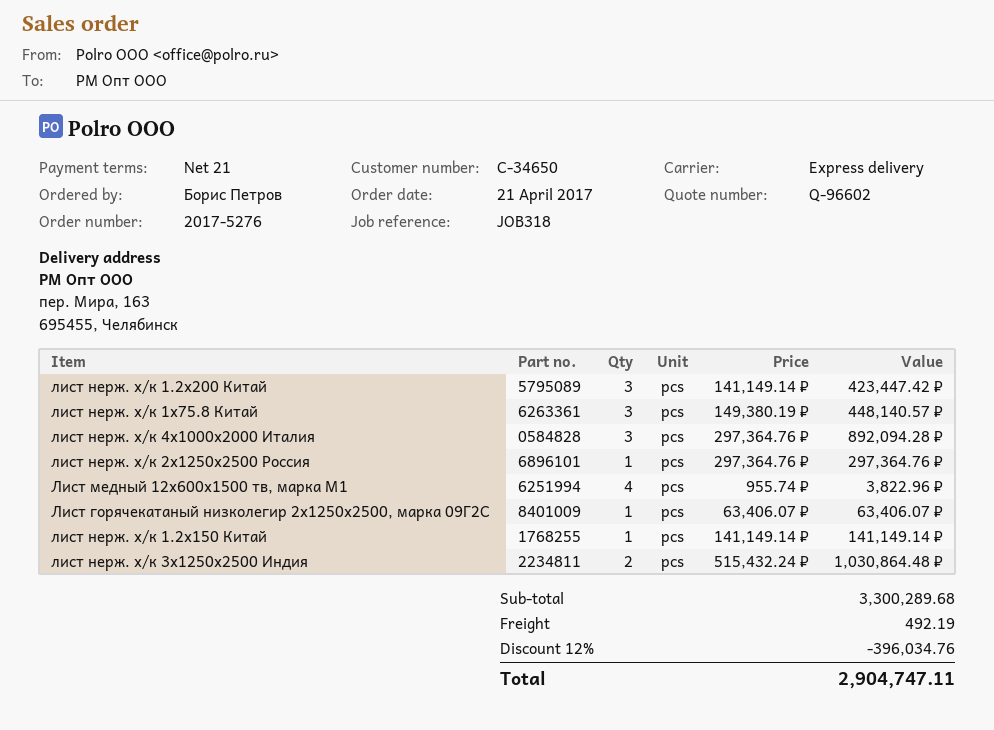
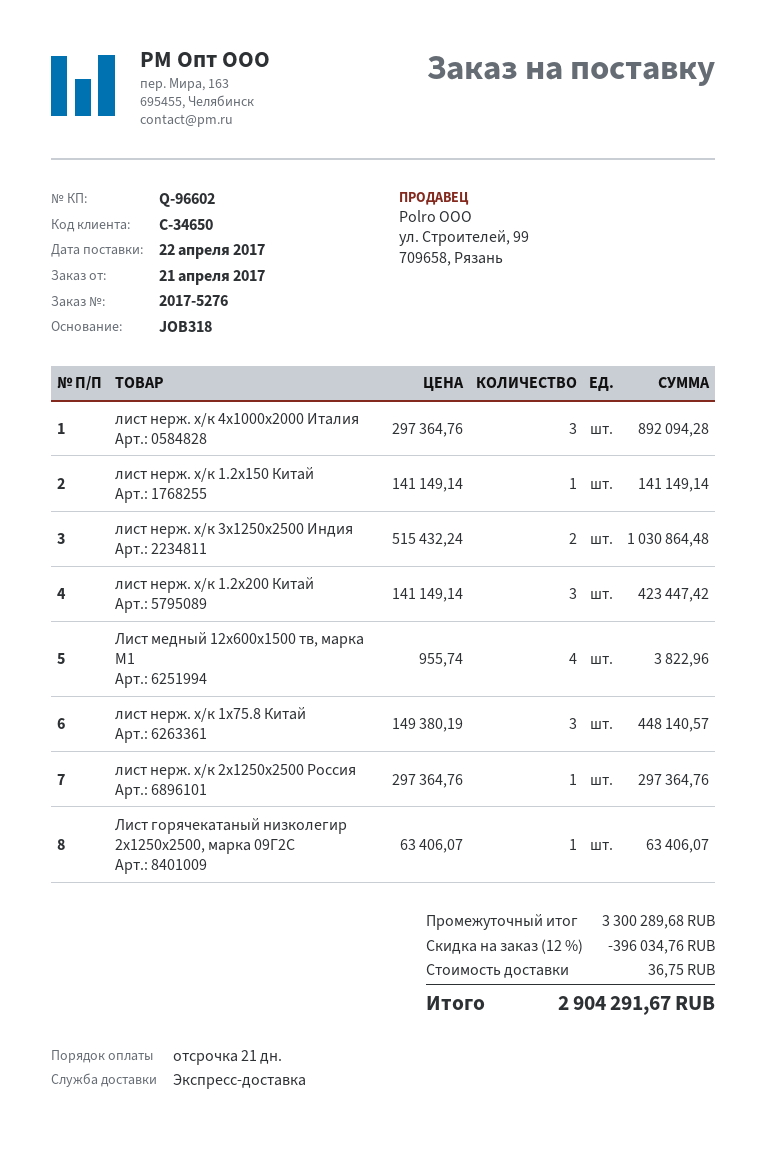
shipping: 492.19 -> 36.75
total: 2904747.11 -> 2904291.67

